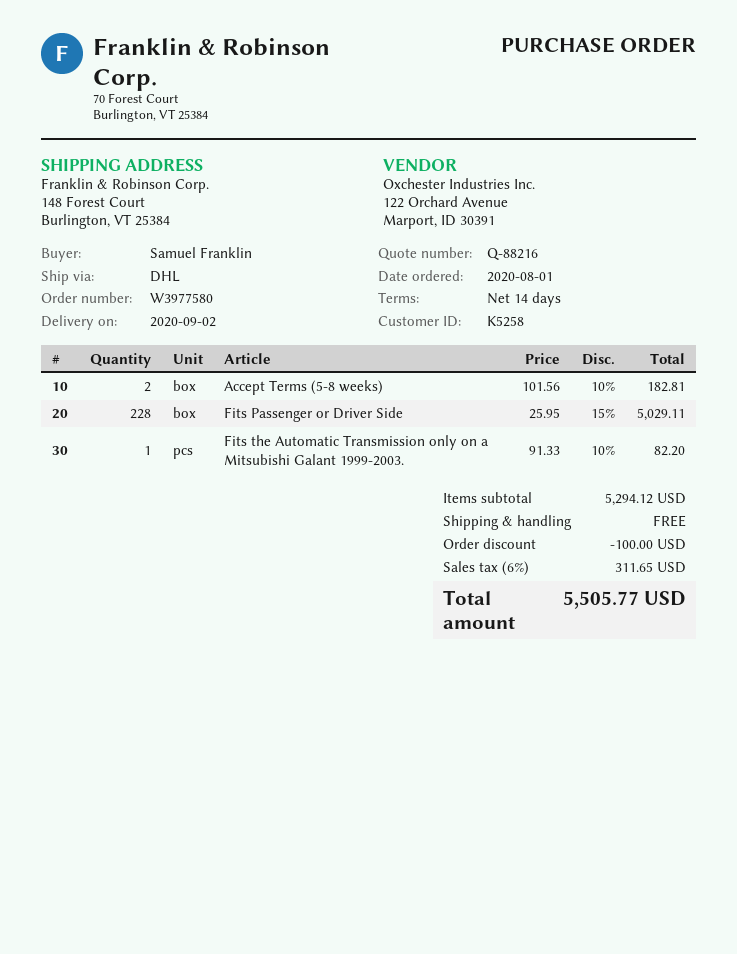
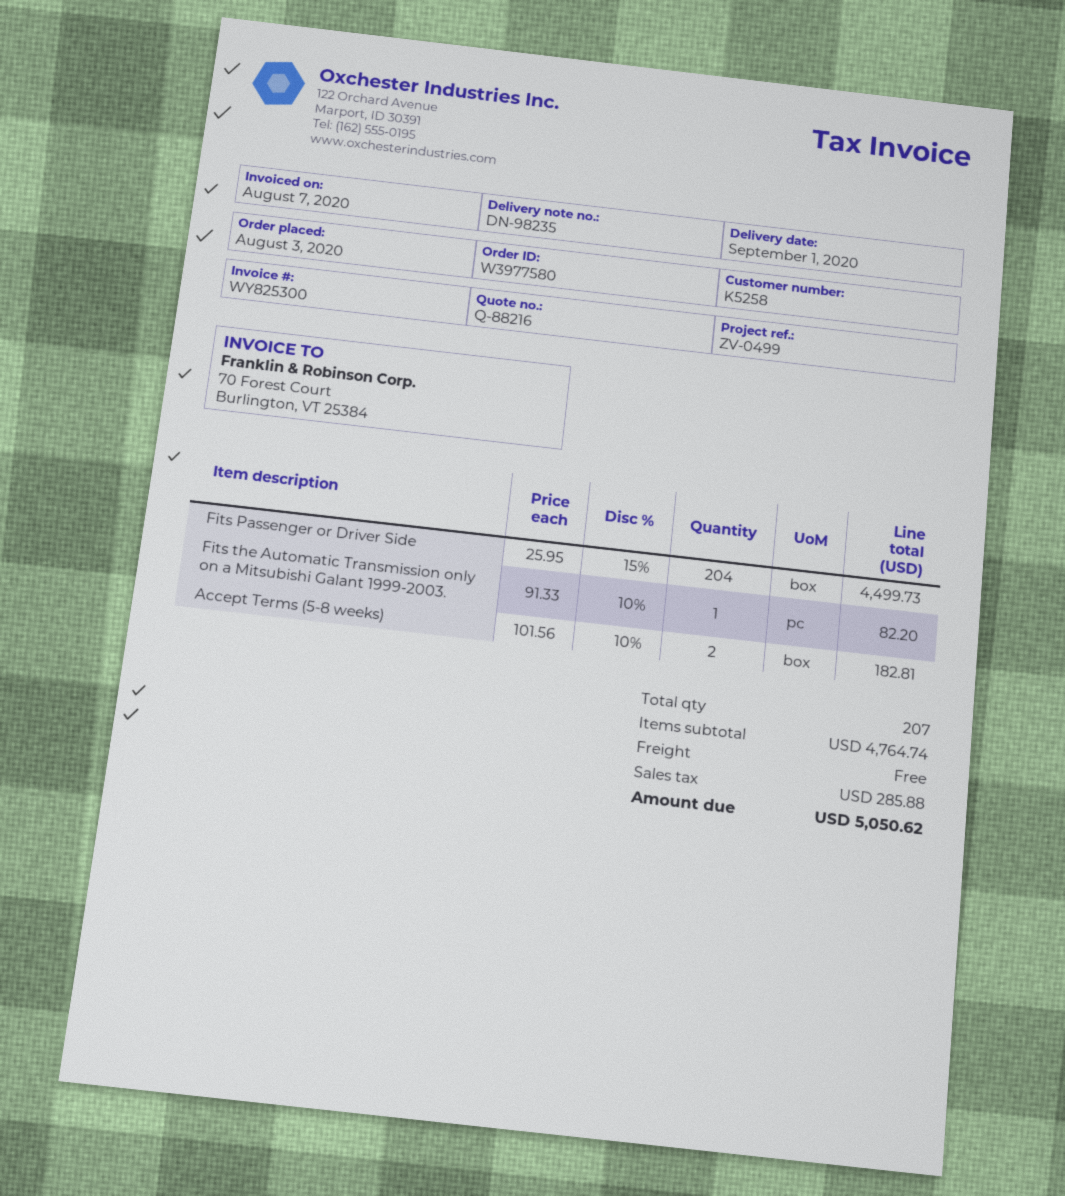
order date: 2020-08-01 -> 2020-08-03
delivery date: 2020-09-02 -> 2020-09-01
Fits Passenger or Driver Side: 228 x 25.95 - 15% = 5029.11 -> 204 x 25.95 - 15% = 4499.73
subtotal: 5294.12 -> 4764.74
discount: 100.00 -> none
tax: 311.65 -> 285.88
total: 5505.77 -> 5050.62

